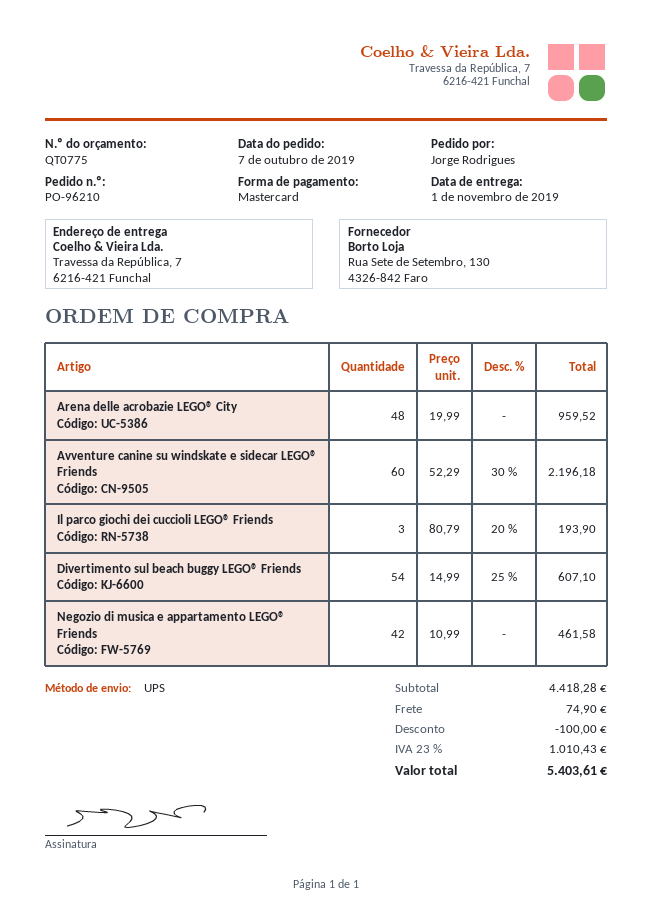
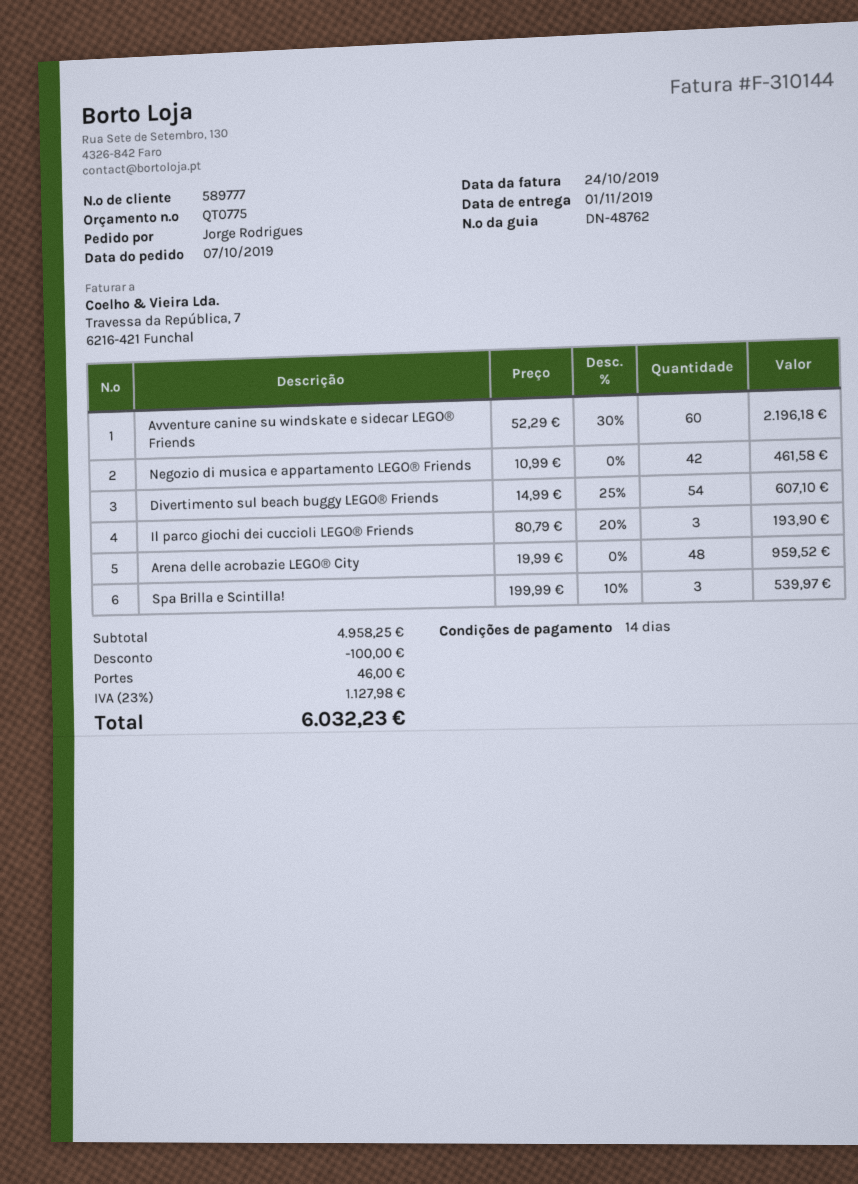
Spa Brilla e Scintilla!: none -> 3 x 199.99 - 10% = 539.97
subtotal: 4418.28 -> 4958.25
shipping: 74.90 -> 46.00
tax: 23% = 1010.43 -> 23% = 1127.98
total: 5403.61 -> 6032.23

